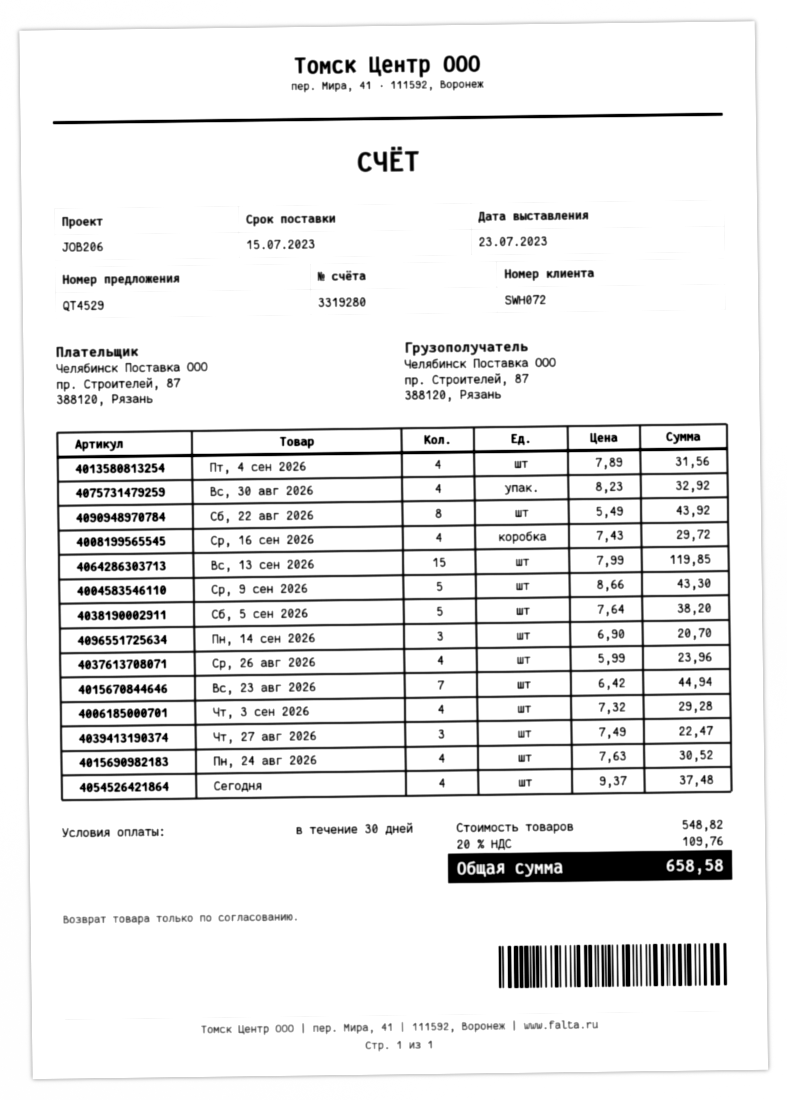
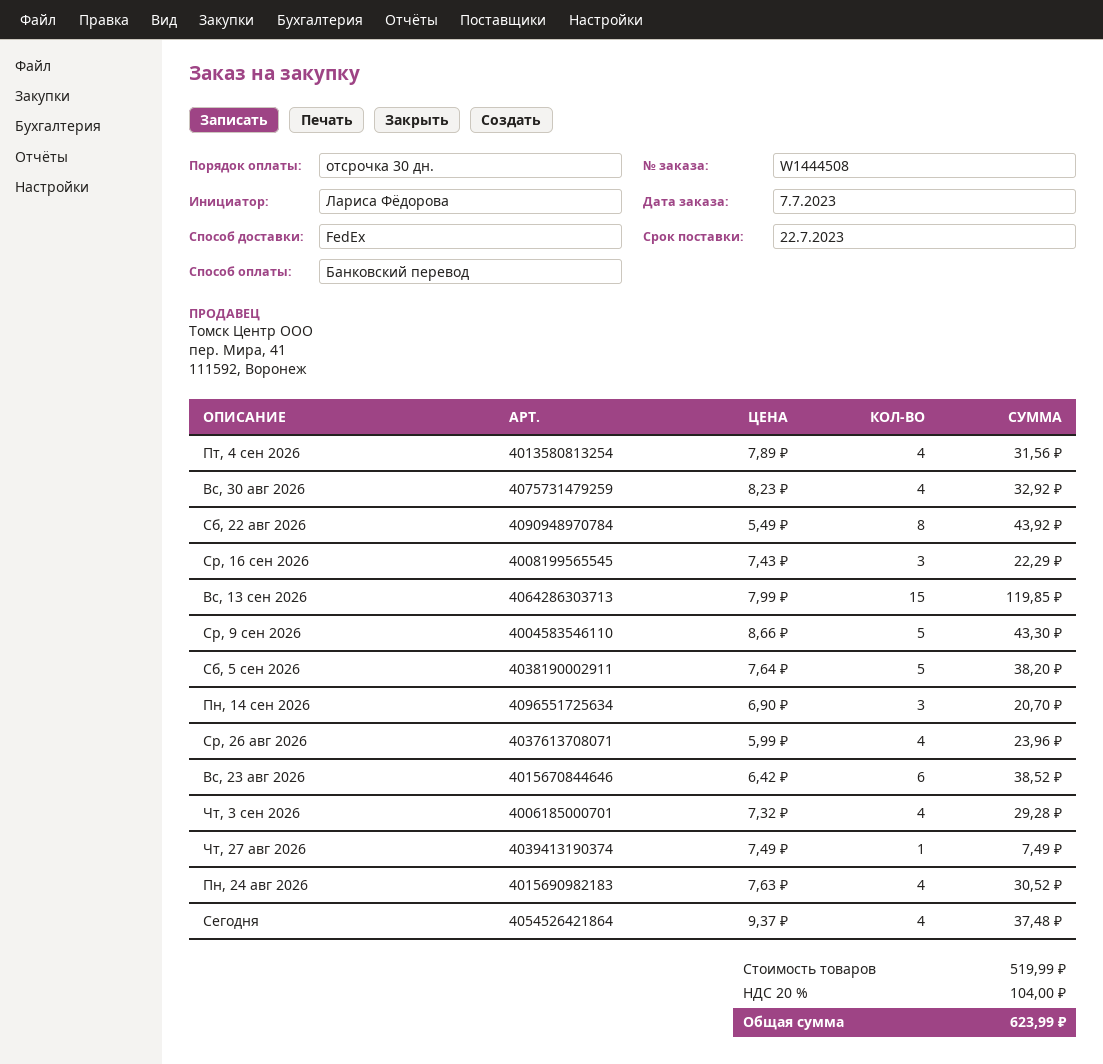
delivery date: 2023-07-15 -> 2023-07-22
Ср, 16 сен 2026: 4 x 7.43 = 29.72 -> 3 x 7.43 = 22.29
Вс, 23 авг 2026: 7 x 6.42 = 44.94 -> 6 x 6.42 = 38.52
Чт, 27 авг 2026: 3 x 7.49 = 22.47 -> 1 x 7.49 = 7.49
subtotal: 548.82 -> 519.99
tax: 20% = 109.76 -> 20% = 104.00
total: 658.58 -> 623.99

